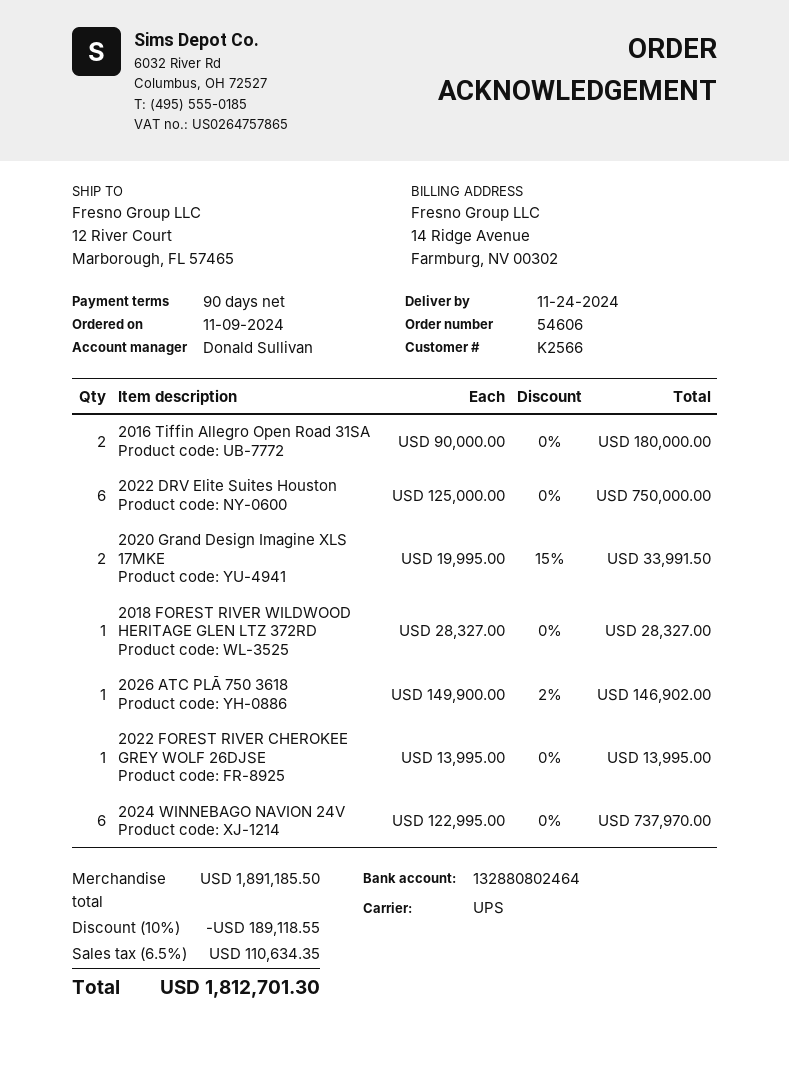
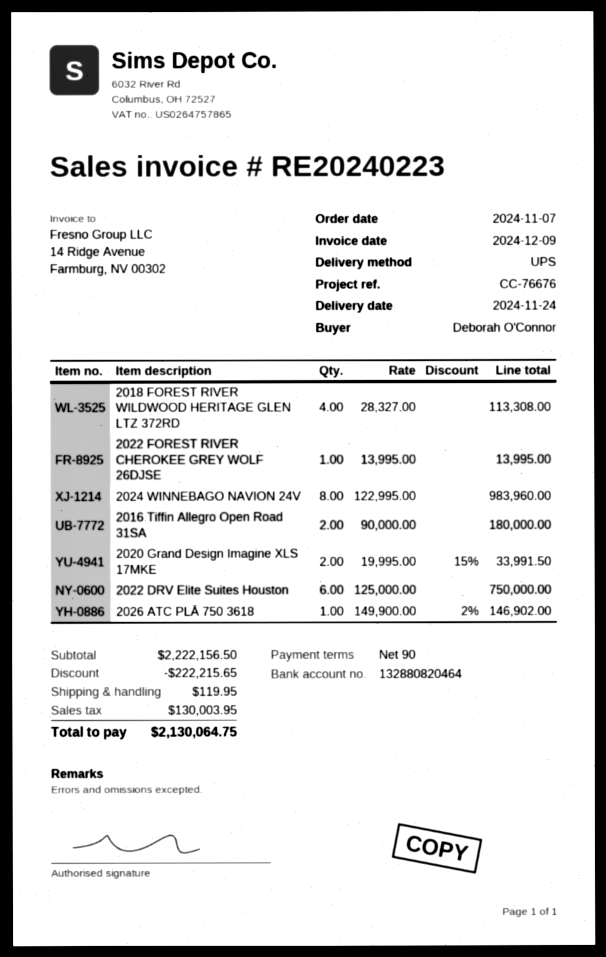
order date: 2024-11-09 -> 2024-11-07
bank account: 132880802464 -> 132880820464
2018 FOREST RIVER WILDWOOD HERITAGE GLEN LTZ 372RD: 1 x 28327.00 = 28327.00 -> 4 x 28327.00 = 113308.00
2024 WINNEBAGO NAVION 24V: 6 x 122995.00 = 737970.00 -> 8 x 122995.00 = 983960.00
subtotal: 1891185.50 -> 2222156.50
discount: 189118.55 -> 222215.65
shipping: none -> 119.95
tax: 110634.35 -> 130003.95
total: 1812701.30 -> 2130064.75

